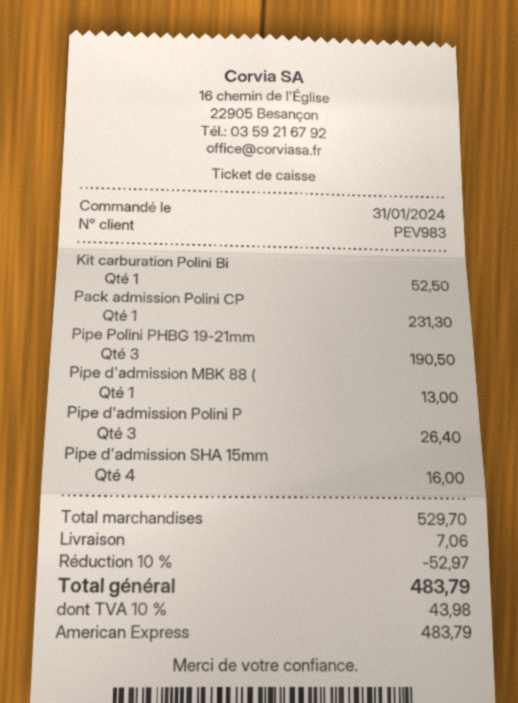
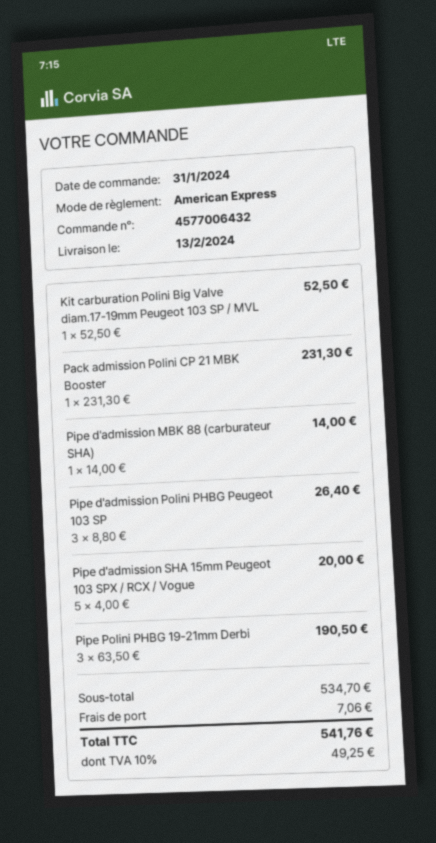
Pipe d'admission MBK 88 (: 1 for 13.00 -> 1 for 14.00
Pipe d'admission SHA 15mm: 4 for 16.00 -> 5 for 20.00
subtotal: 529.70 -> 534.70
discount: 10% = 52.97 -> none
tax: 10% = 43.98 -> 10% = 49.25
total: 483.79 -> 541.76

